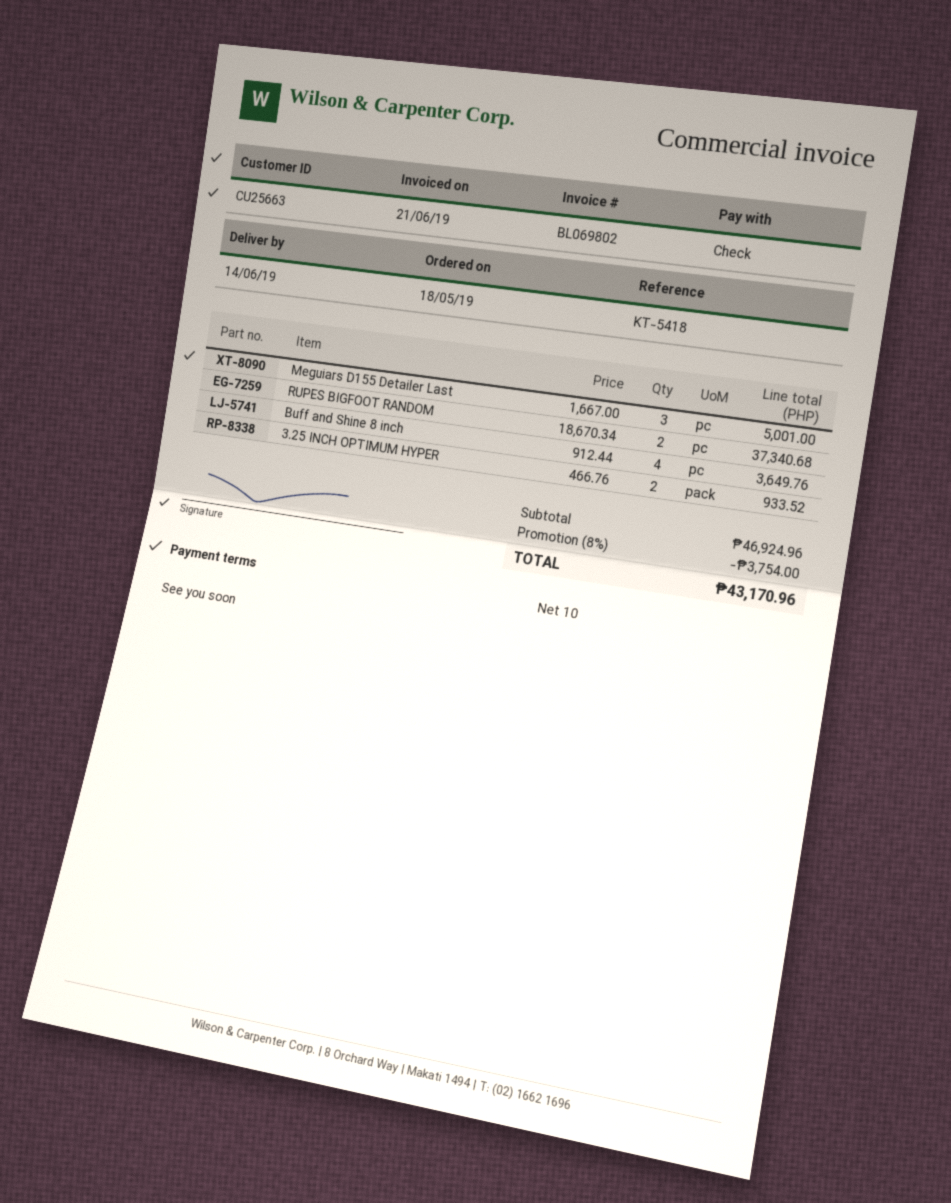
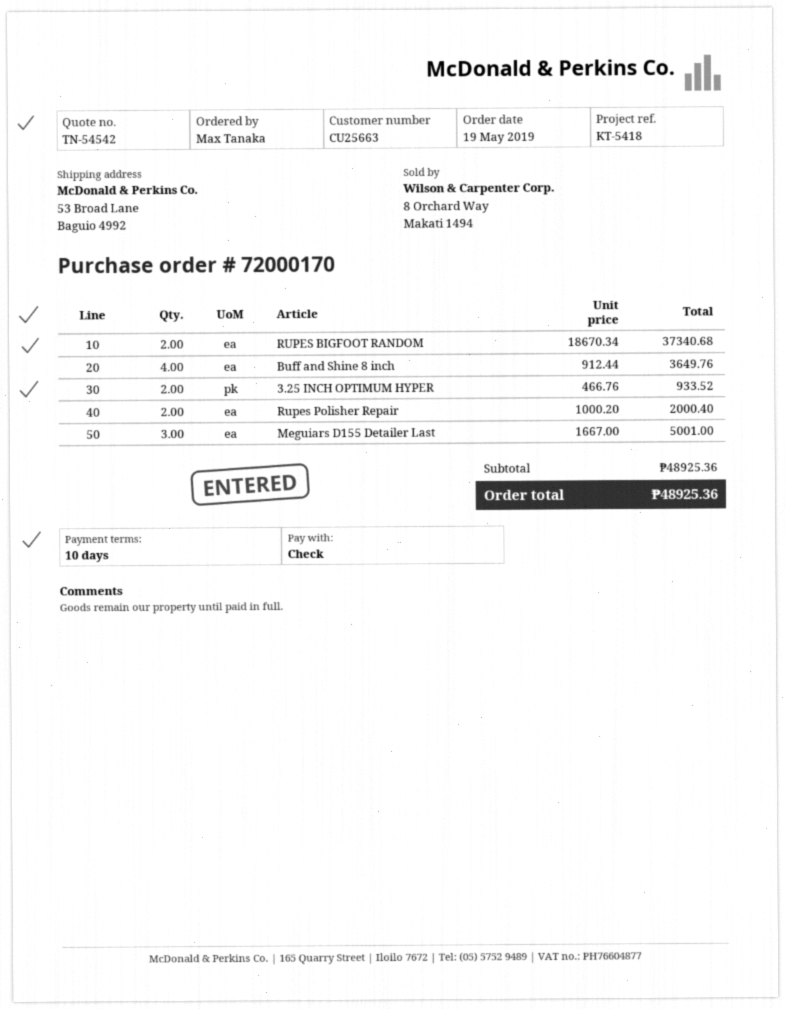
order date: 2019-05-18 -> 2019-05-19
Rupes Polisher Repair: none -> 2 x 1000.20 = 2000.40
subtotal: 46924.96 -> 48925.36
discount: 8% = 3754.00 -> none
total: 43170.96 -> 48925.36

